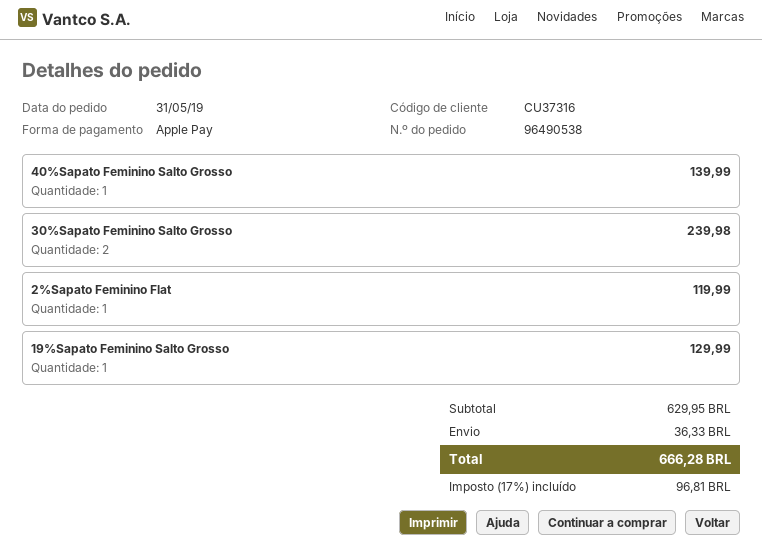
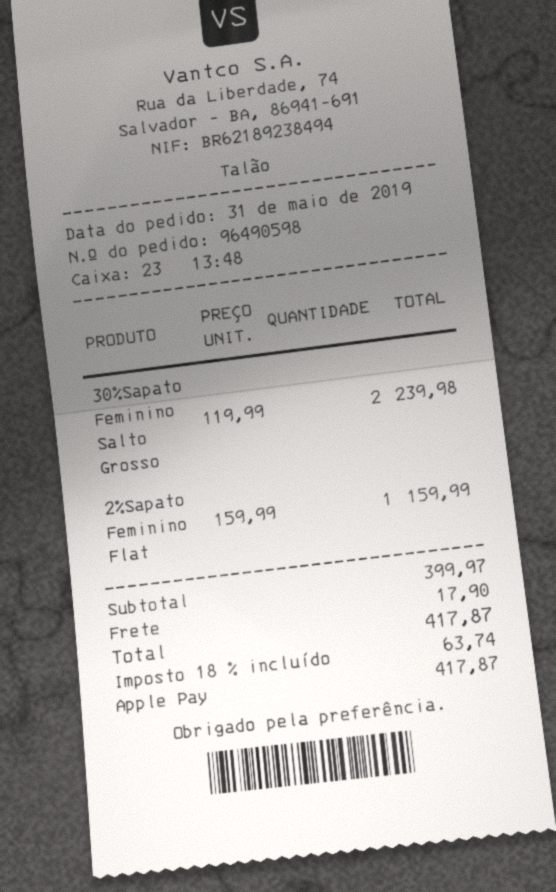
order number: 96490538 -> 96490598
40%Sapato Feminino Salto Grosso: 1 for 139.99 -> none
2%Sapato Feminino Flat: 1 for 119.99 -> 1 for 159.99
19%Sapato Feminino Salto Grosso: 1 for 129.99 -> none
subtotal: 629.95 -> 399.97
shipping: 36.33 -> 17.90
tax: 17% = 96.81 -> 18% = 63.74
total: 666.28 -> 417.87

